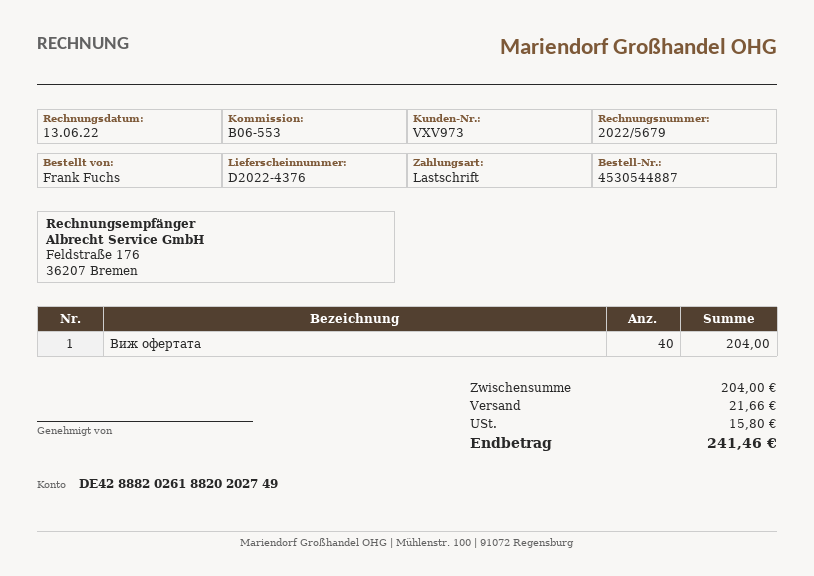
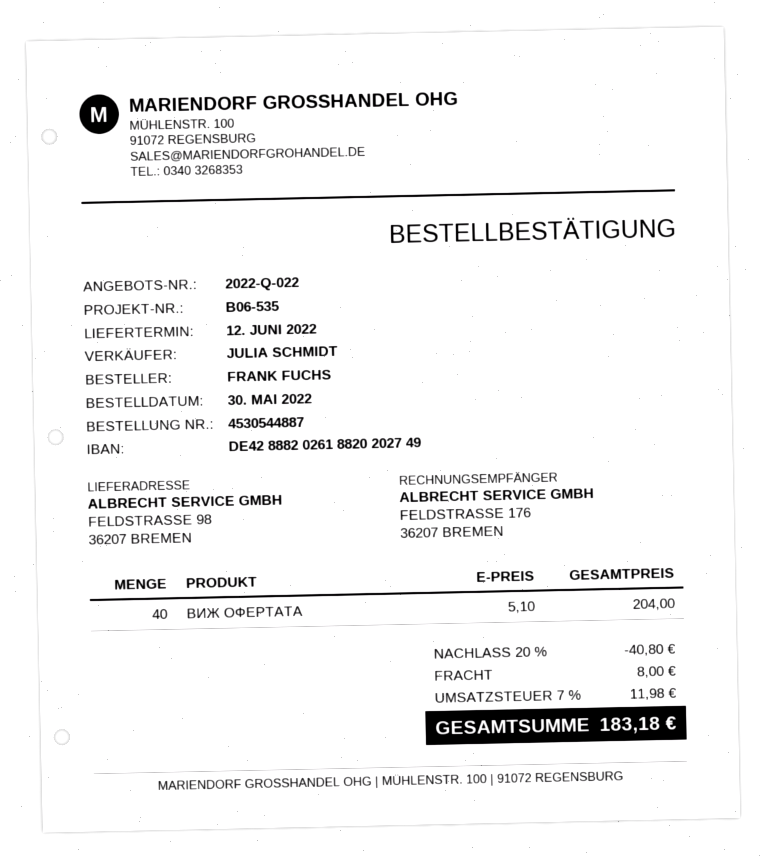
reference: B06-553 -> B06-535
discount: none -> 20% = 40.80
shipping: 21.66 -> 8.00
tax: 15.80 -> 11.98
total: 241.46 -> 183.18

